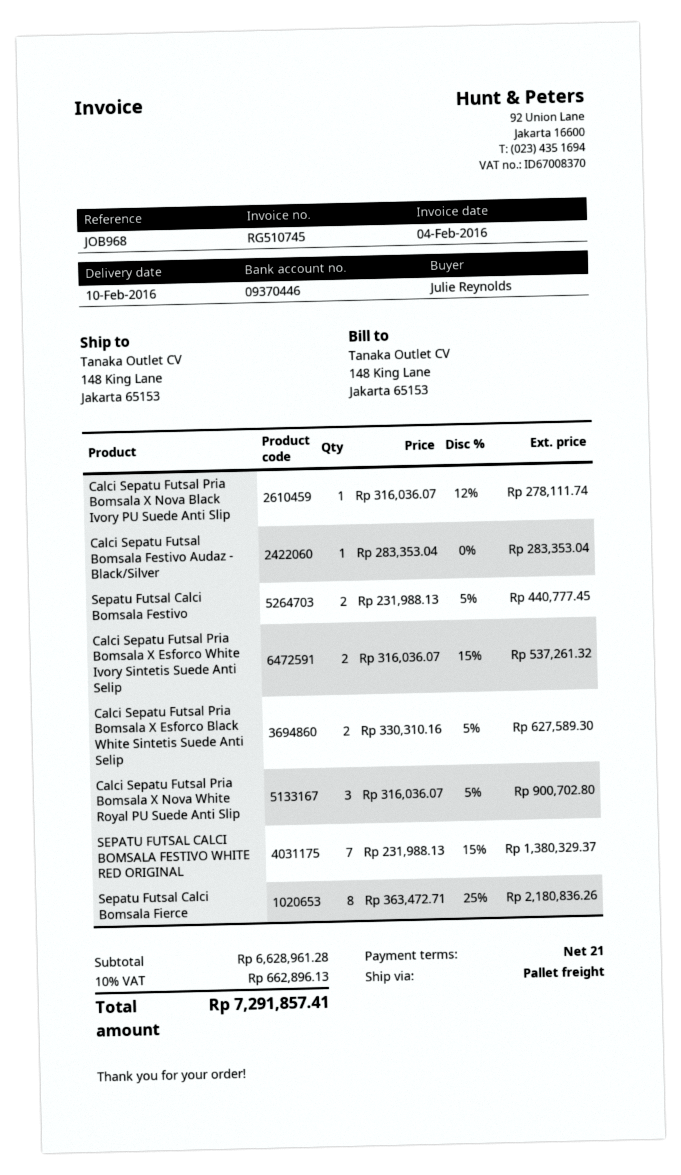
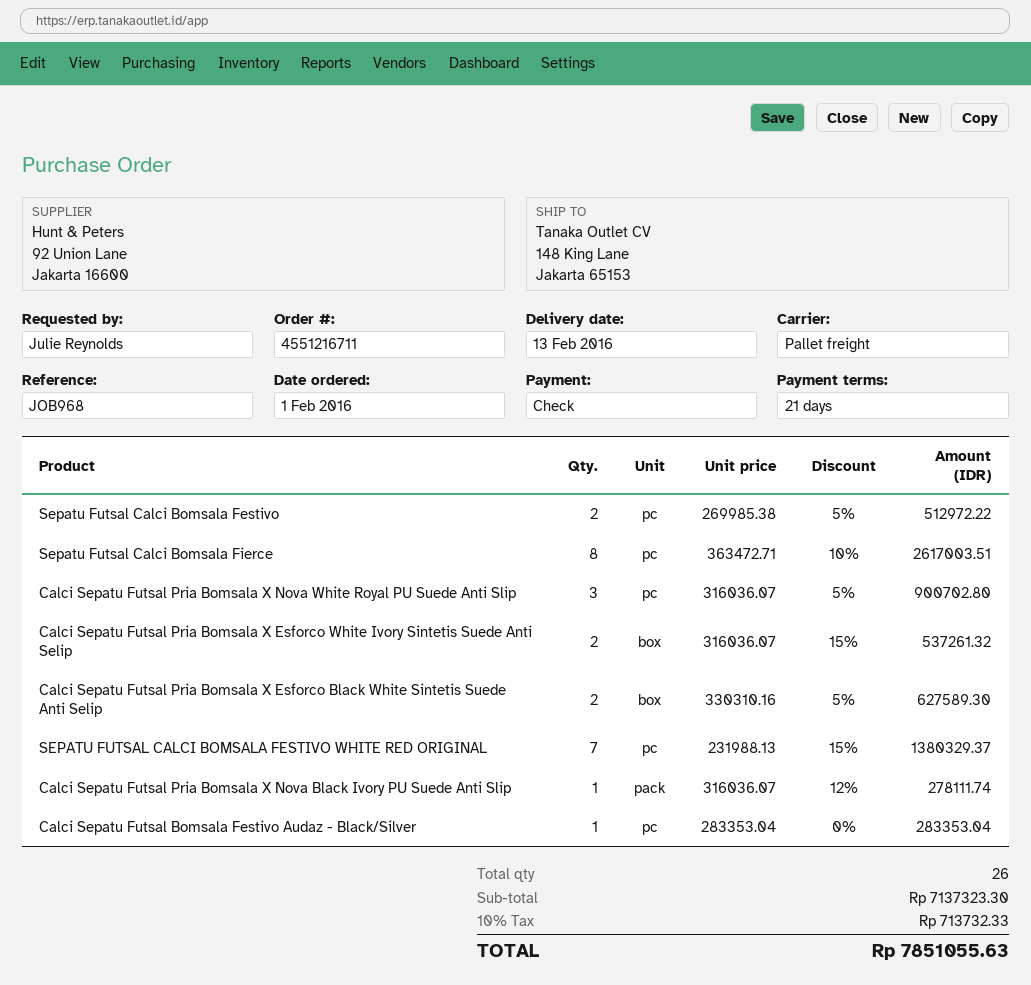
delivery date: 2016-02-10 -> 2016-02-13
Sepatu Futsal Calci Bomsala Festivo: 2 x 231988.13 - 5% = 440777.45 -> 2 x 269985.38 - 5% = 512972.22
Sepatu Futsal Calci Bomsala Fierce: 8 x 363472.71 - 25% = 2180836.26 -> 8 x 363472.71 - 10% = 2617003.51
subtotal: 6628961.28 -> 7137323.30
tax: 10% = 662896.13 -> 10% = 713732.33
total: 7291857.41 -> 7851055.63

